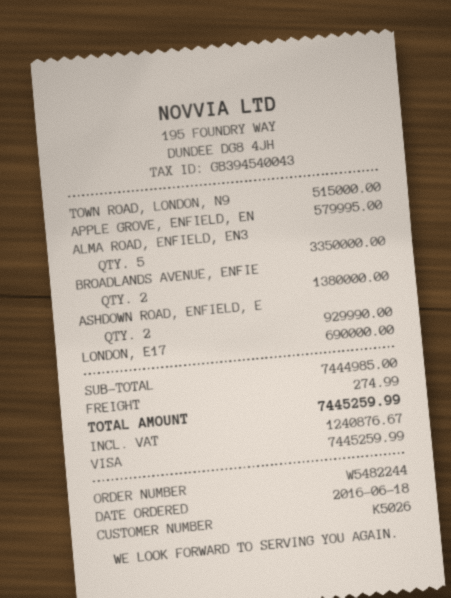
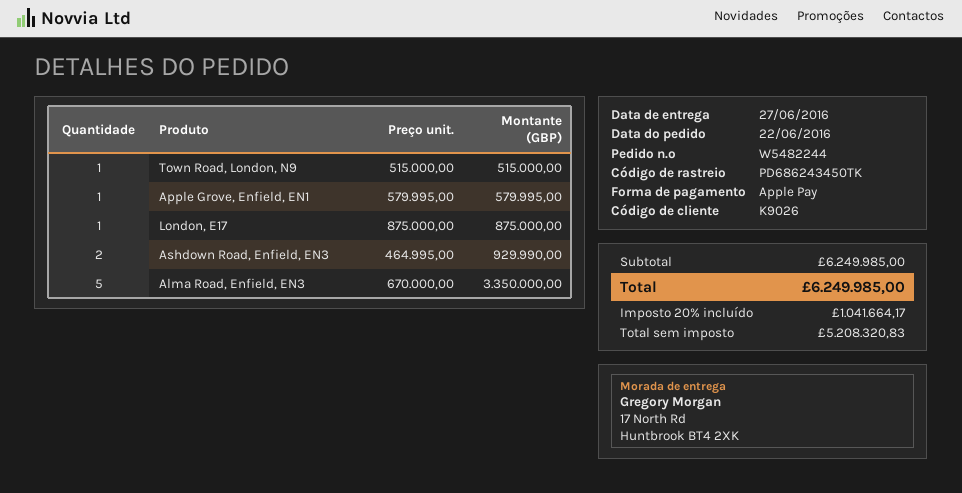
order date: 2016-06-18 -> 2016-06-22
customer number: K5026 -> K9026
payment method: Visa -> Apple Pay
BROADLANDS AVENUE, ENFIE: 2 for 1380000.00 -> none
LONDON, E17: 1 for 690000.00 -> 1 for 875000.00
subtotal: 7444985.00 -> 6249985.00
shipping: 274.99 -> none
tax: 1240876.67 -> 1041664.17
total: 7445259.99 -> 6249985.00

